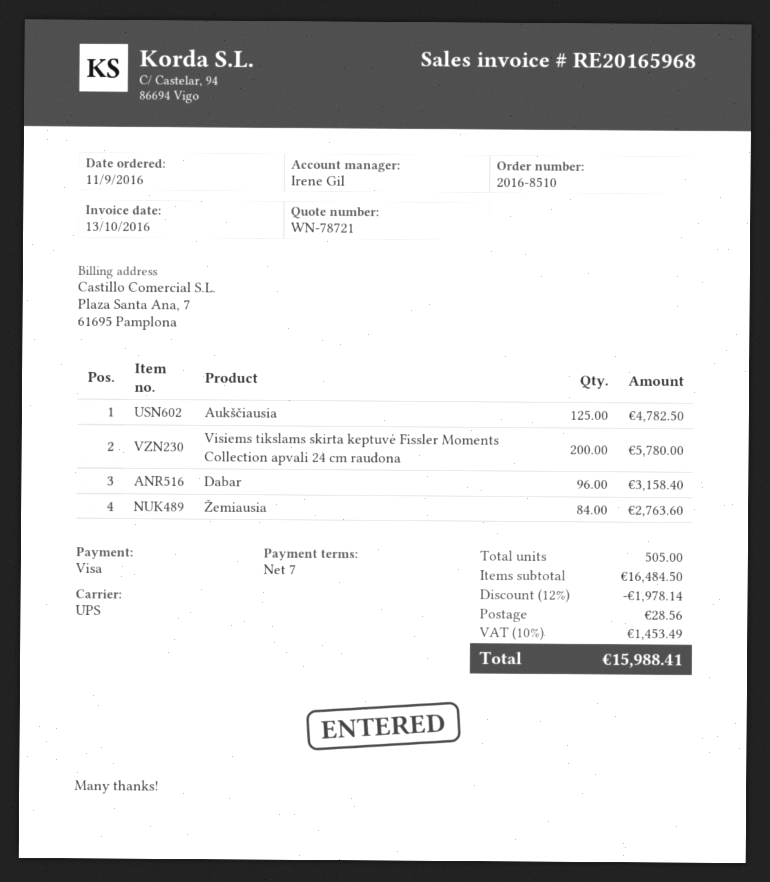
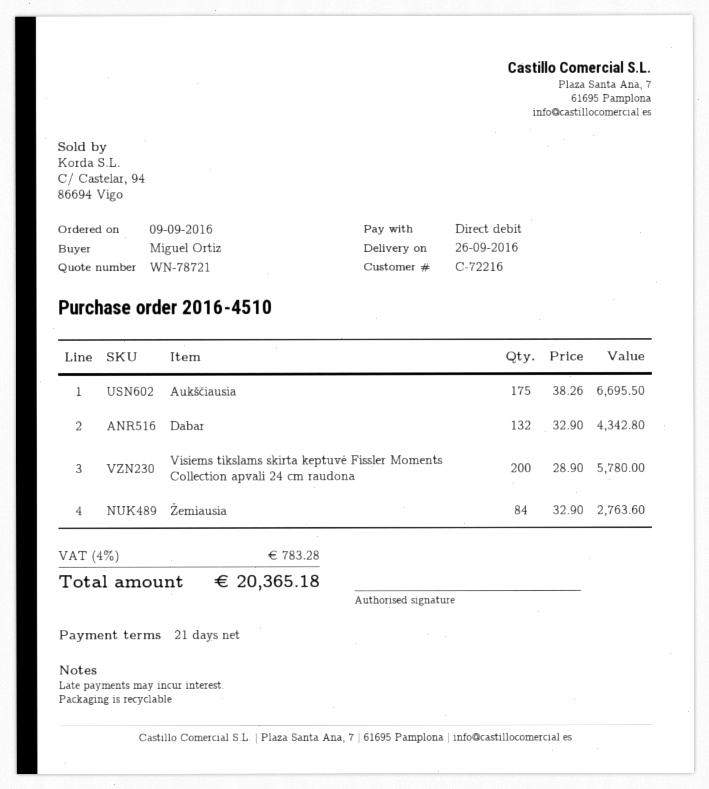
order number: 2016-8510 -> 2016-4510
order date: 2016-09-11 -> 2016-09-09
payment terms: 7 days -> 21 days
payment method: Visa -> direct debit
Aukščiausia: 125 for 4782.50 -> 175 for 6695.50
Dabar: 96 for 3158.40 -> 132 for 4342.80
discount: 12% = 1978.14 -> none
shipping: 28.56 -> none
tax: 10% = 1453.49 -> 4% = 783.28
total: 15988.41 -> 20365.18

